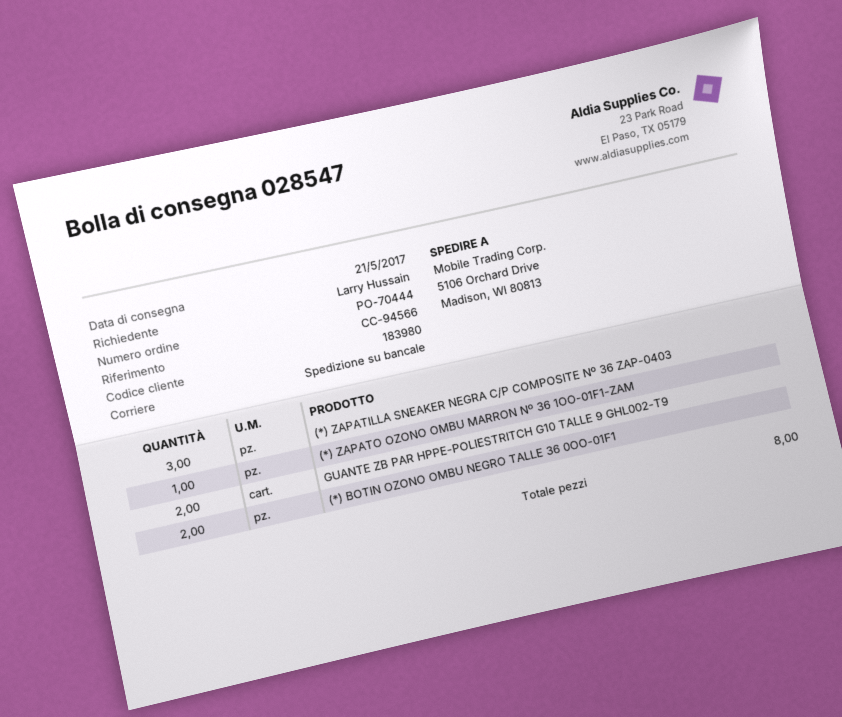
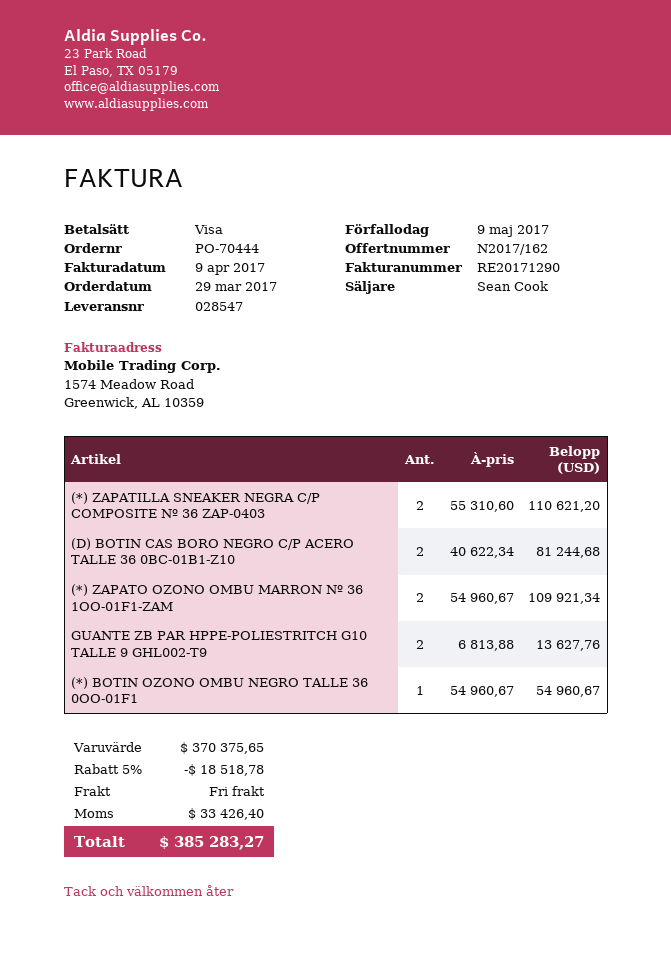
(*) ZAPATILLA SNEAKER NEGRA C/P COMPOSITE Nº 36 ZAP-0403: 3 -> 2
(*) ZAPATO OZONO OMBU MARRON Nº 36 1OO-01F1-ZAM: 1 -> 2
(*) BOTIN OZONO OMBU NEGRO TALLE 36 0OO-01F1: 2 -> 1
(D) BOTIN CAS BORO NEGRO C/P ACERO TALLE 36 0BC-01B1-Z10: none -> 2

